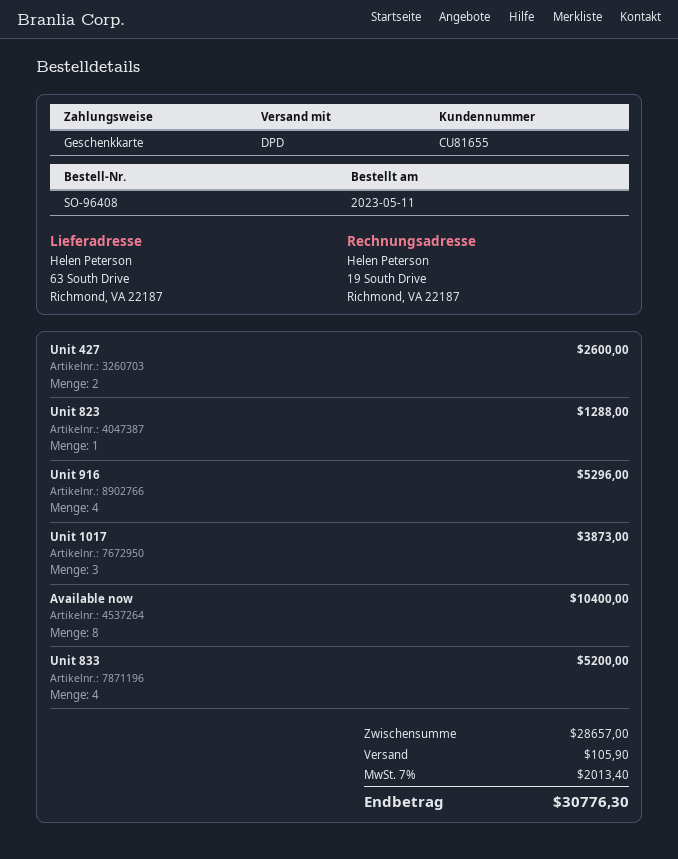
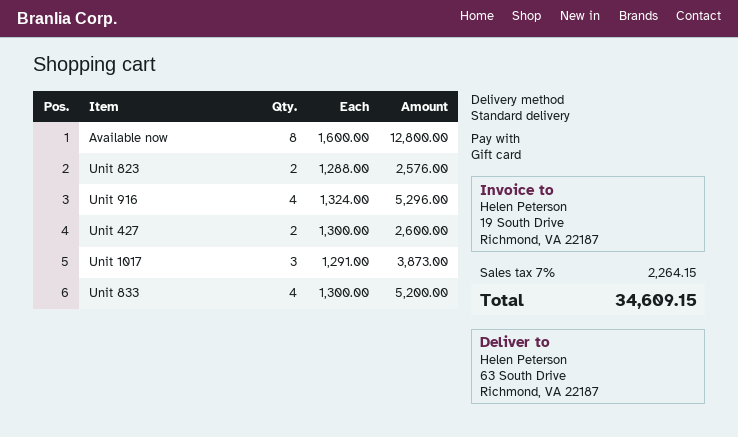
shipping method: DPD -> standard
Unit 823: 1 for 1288.00 -> 2 for 2576.00
Available now: 8 for 10400.00 -> 8 for 12800.00
shipping: 105.90 -> none
tax: 7% = 2013.40 -> 7% = 2264.15
total: 30776.30 -> 34609.15

